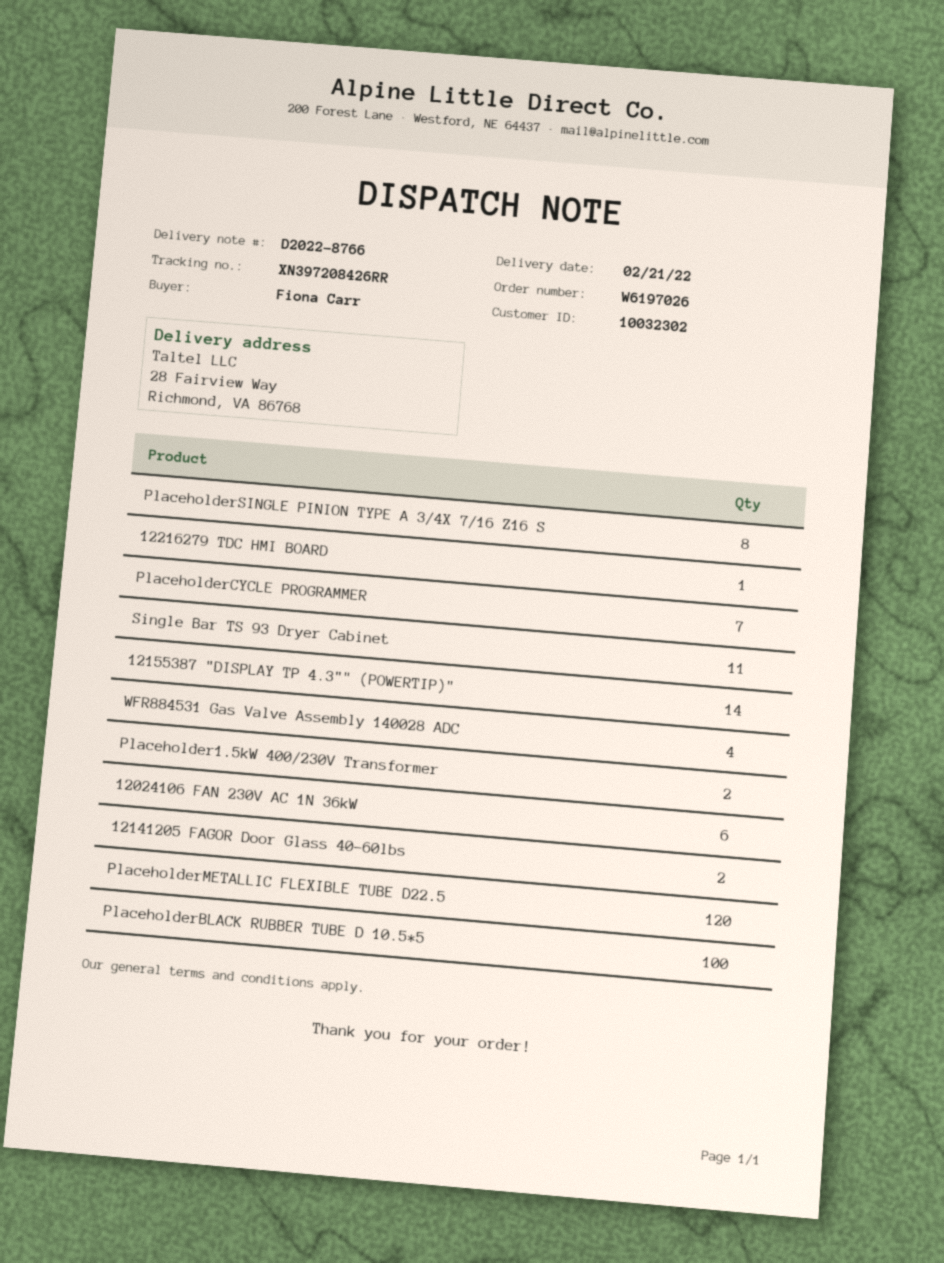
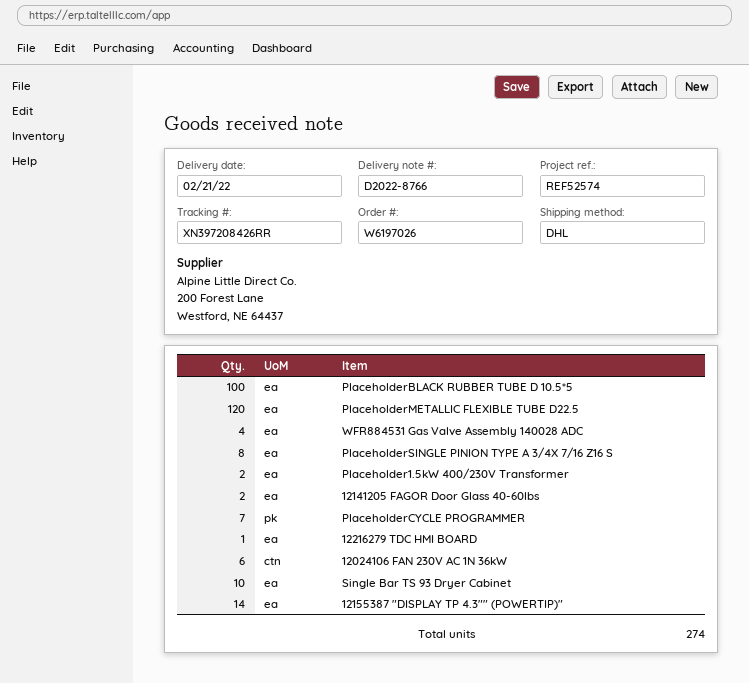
Single Bar TS 93 Dryer Cabinet: 11 -> 10

